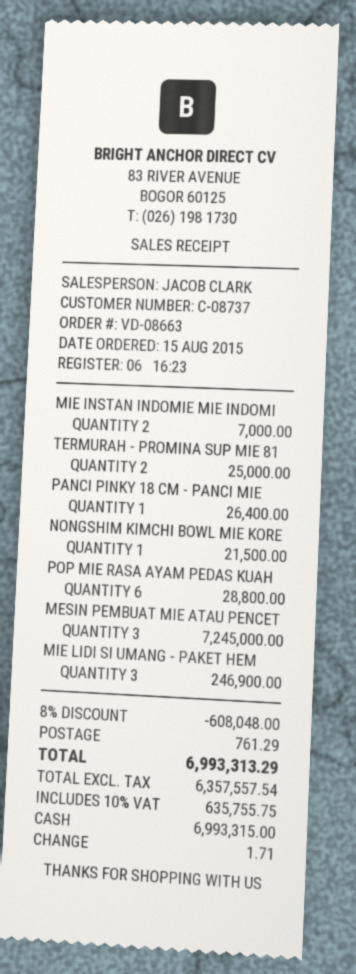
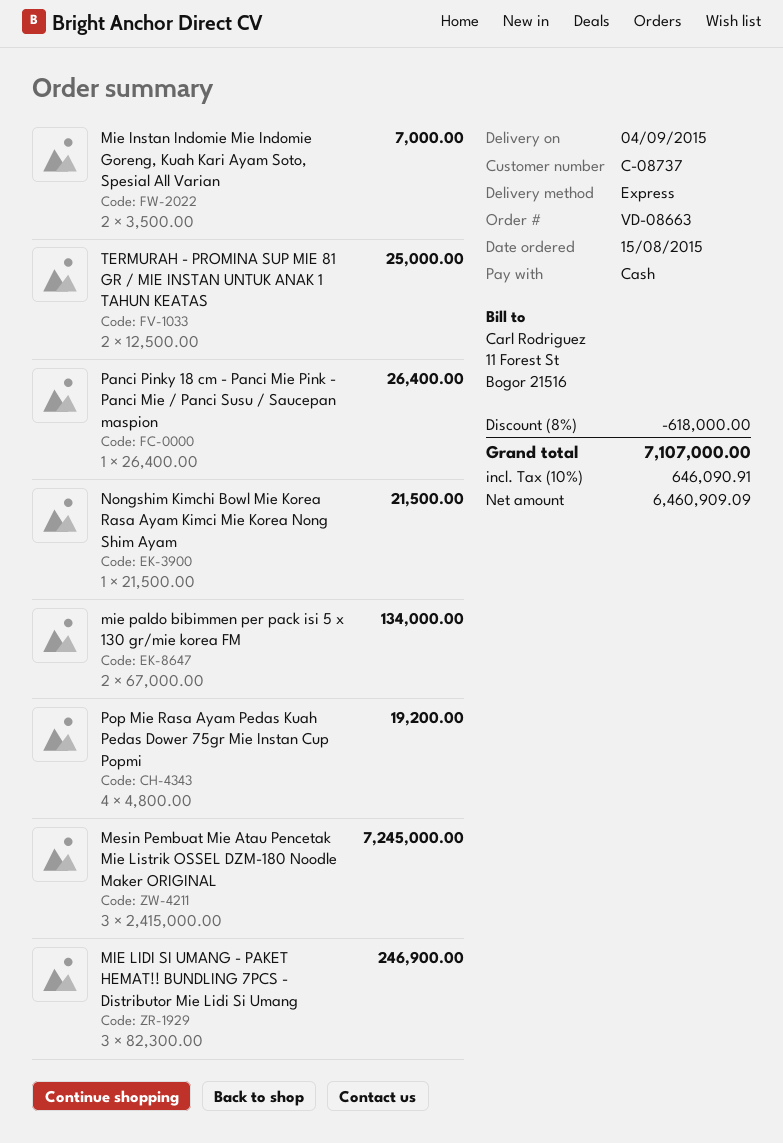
POP MIE RASA AYAM PEDAS KUAH: 6 for 28800.00 -> 4 for 19200.00
mie paldo bibimmen per pack isi 5 x 130 gr/mie korea FM: none -> 2 for 134000.00
discount: 8% = 608048.00 -> 8% = 618000.00
shipping: 761.29 -> none
net: 6357557.54 -> 6460909.09
tax: 10% = 635755.75 -> 10% = 646090.91
total: 6993313.29 -> 7107000.00

